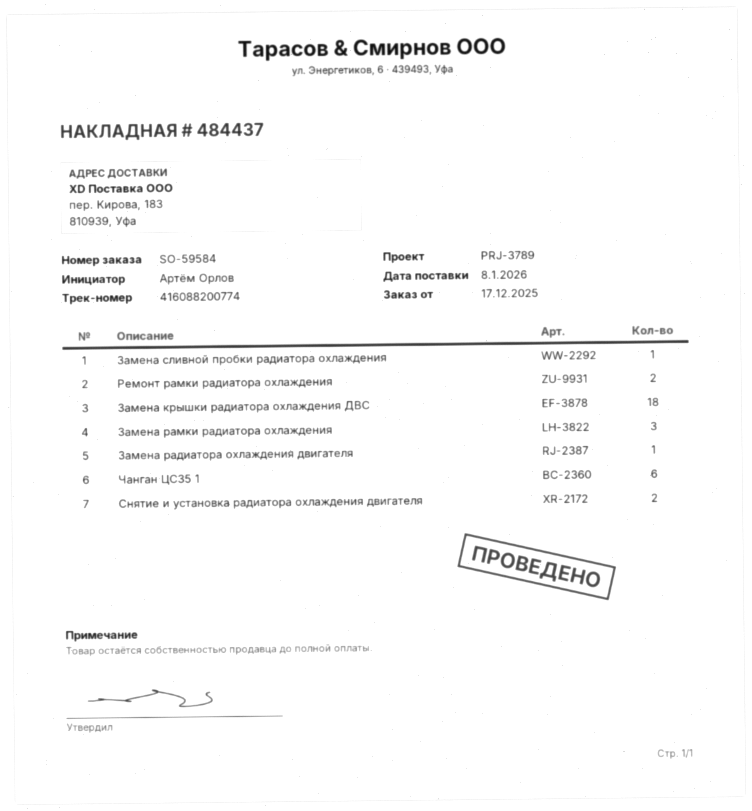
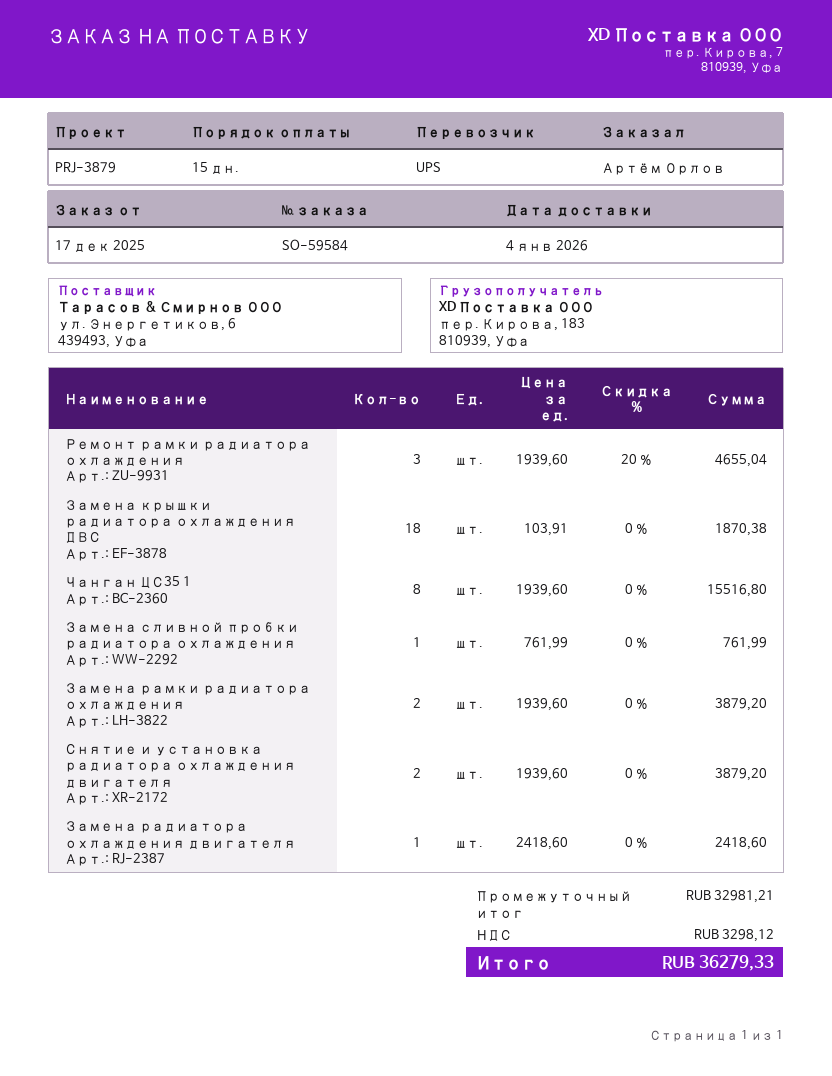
delivery date: 2026-01-08 -> 2026-01-04
reference: PRJ-3789 -> PRJ-3879
Ремонт рамки радиатора охлаждения: 2 -> 3
Замена рамки радиатора охлаждения: 3 -> 2
Чанган ЦС35 1: 6 -> 8

